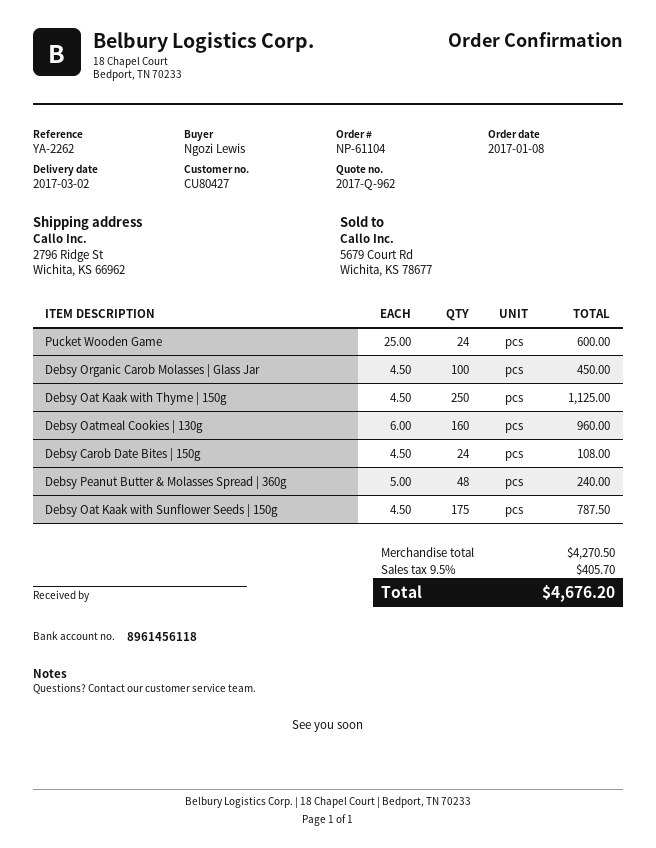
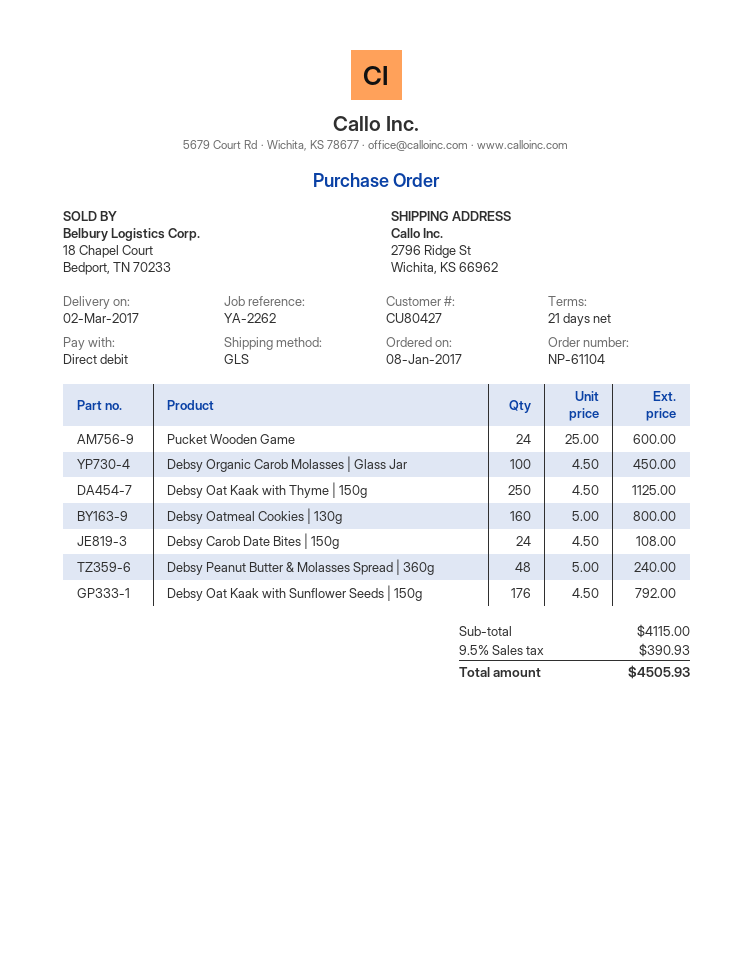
Debsy Oatmeal Cookies | 130g: 160 x 6.00 = 960.00 -> 160 x 5.00 = 800.00
Debsy Oat Kaak with Sunflower Seeds | 150g: 175 x 4.50 = 787.50 -> 176 x 4.50 = 792.00
subtotal: 4270.50 -> 4115.00
tax: 9.5% = 405.70 -> 9.5% = 390.93
total: 4676.20 -> 4505.93

